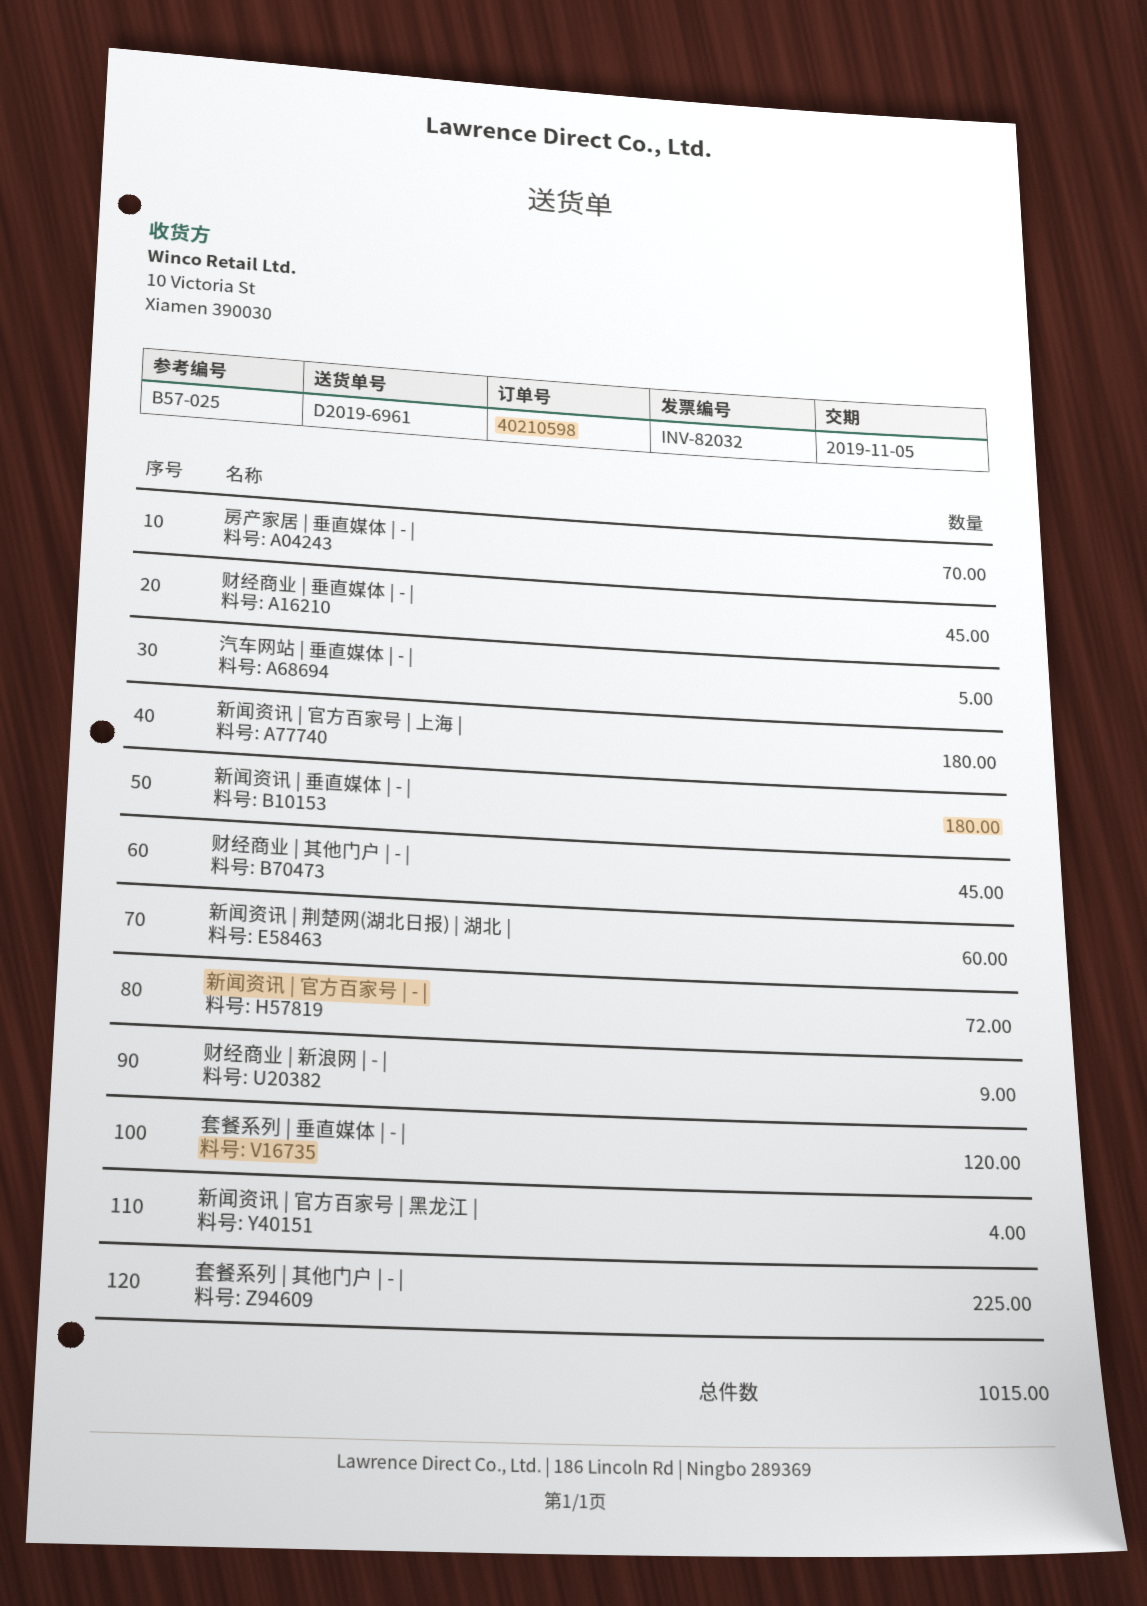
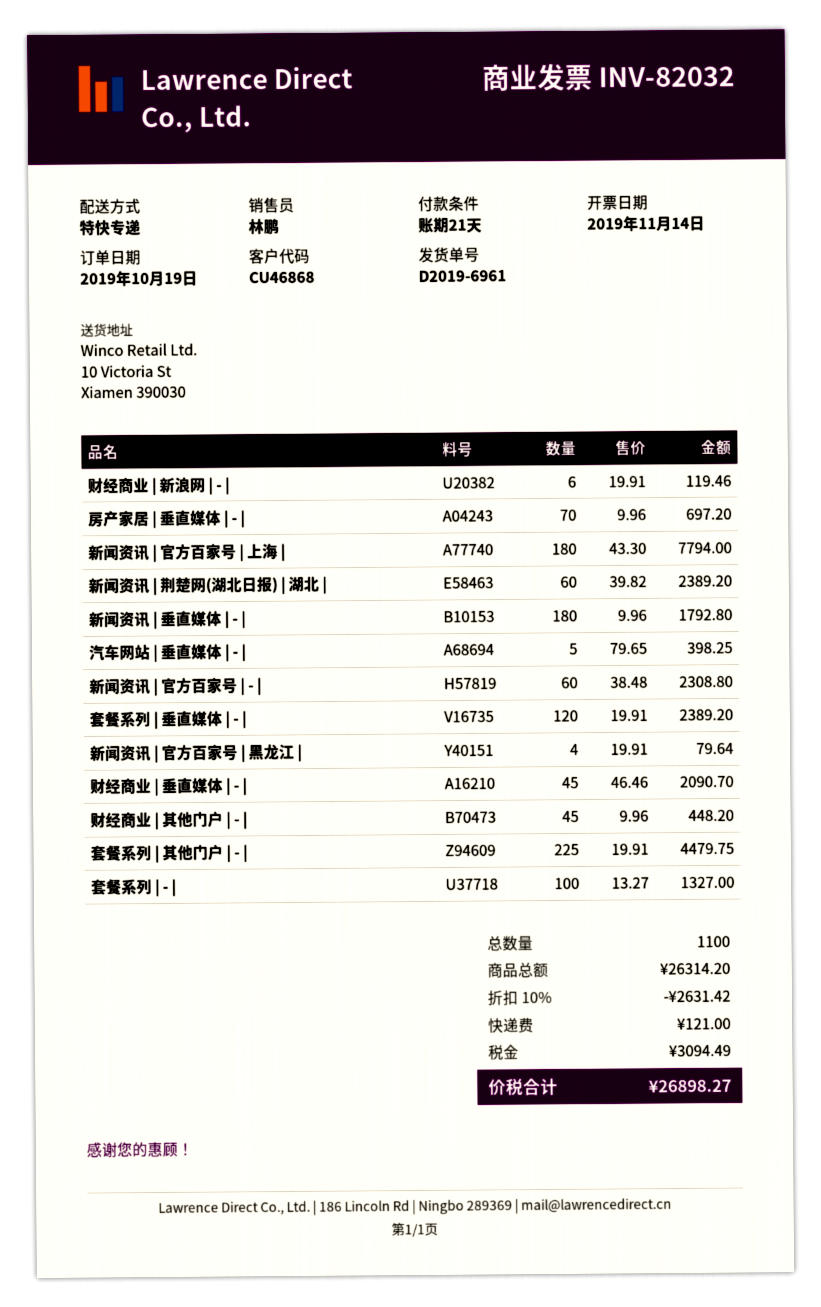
新闻资讯 | 官方百家号 | - |: 72 -> 60
财经商业 | 新浪网 | - |: 9 -> 6
套餐系列 | - |: none -> 100
total quantity: 1015 -> 1100

